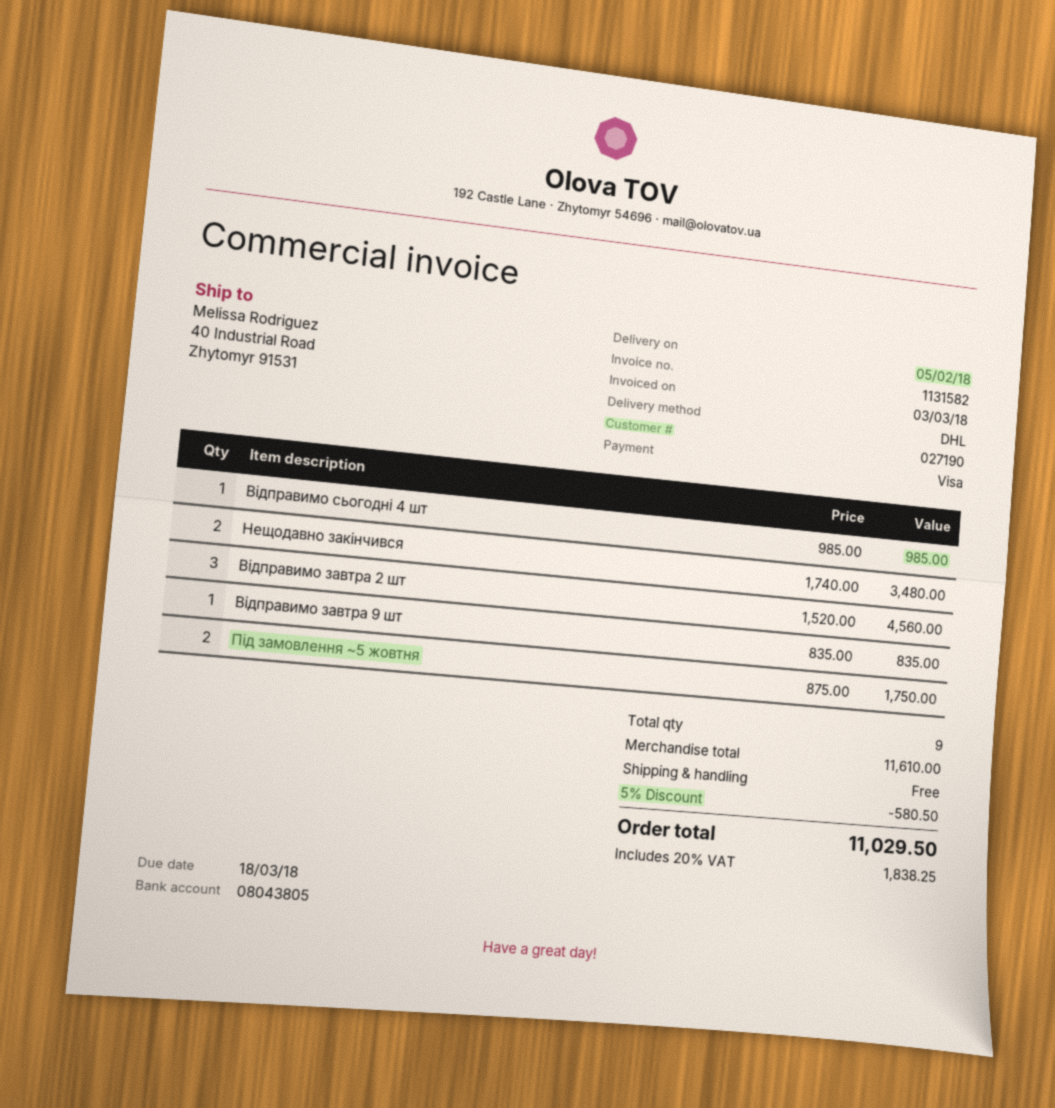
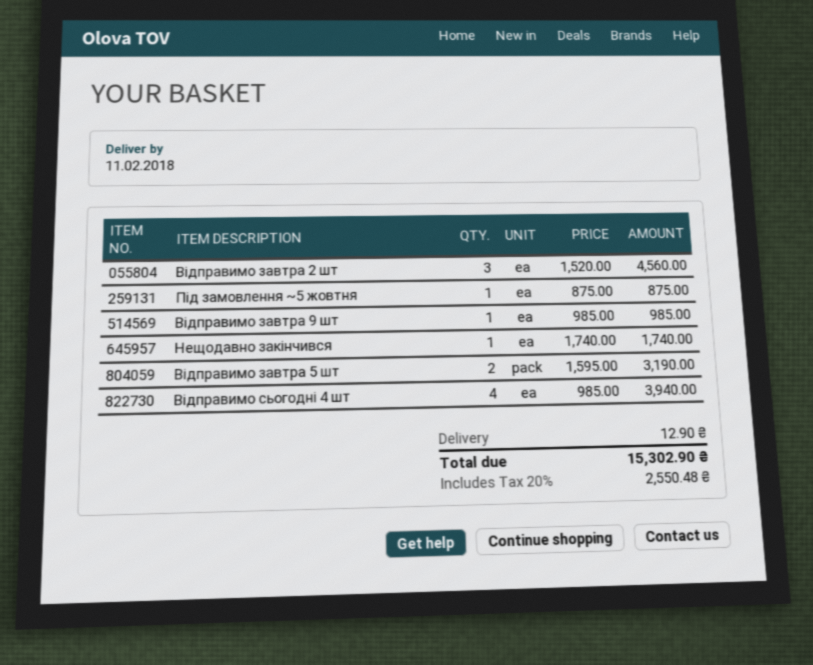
delivery date: 2018-02-05 -> 2018-02-11
Відправимо сьогодні 4 шт: 1 x 985.00 = 985.00 -> 4 x 985.00 = 3940.00
Нещодавно закінчився: 2 x 1740.00 = 3480.00 -> 1 x 1740.00 = 1740.00
Відправимо завтра 9 шт: 1 x 835.00 = 835.00 -> 1 x 985.00 = 985.00
Під замовлення ~5 жовтня: 2 x 875.00 = 1750.00 -> 1 x 875.00 = 875.00
Відправимо завтра 5 шт: none -> 2 x 1595.00 = 3190.00
discount: 5% = 580.50 -> none
shipping: 0.00 -> 12.90
tax: 20% = 1838.25 -> 20% = 2550.48
total: 11029.50 -> 15302.90

